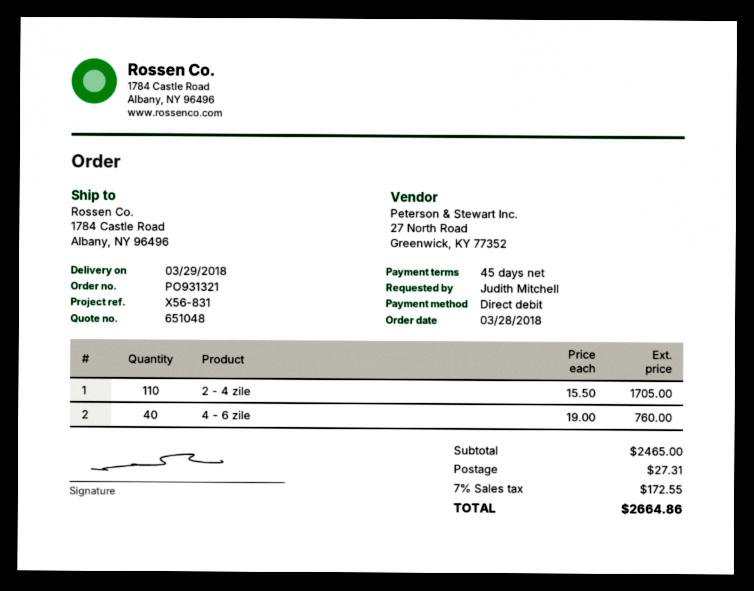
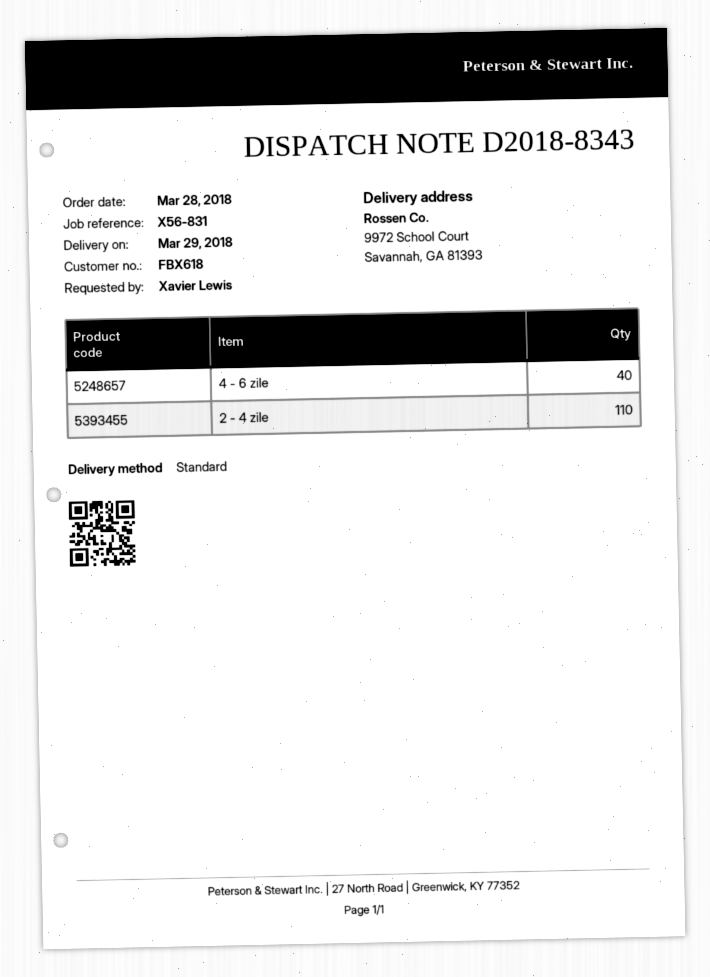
ordered by: Judith Mitchell -> Xavier Lewis
ship to: 1784 Castle Road, Albany, NY 96496 -> 9972 School Court, Savannah, GA 81393

